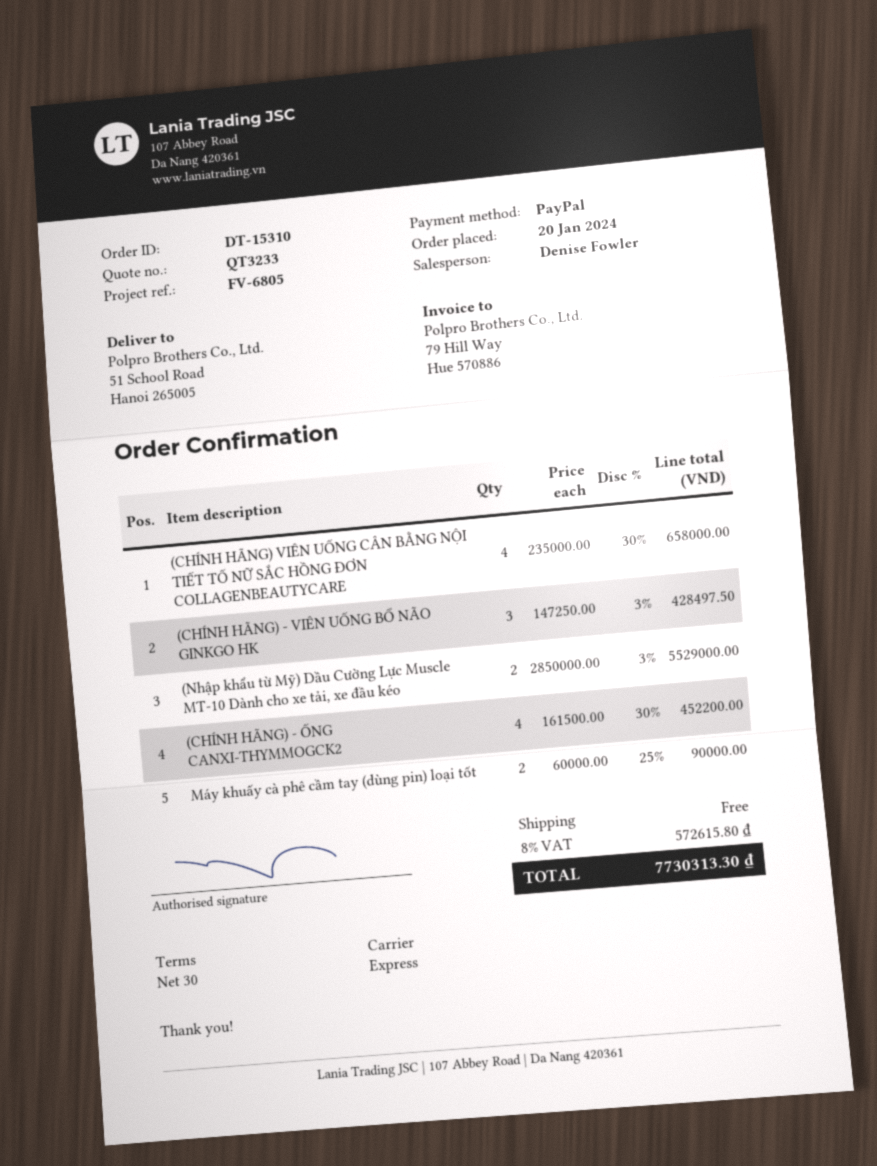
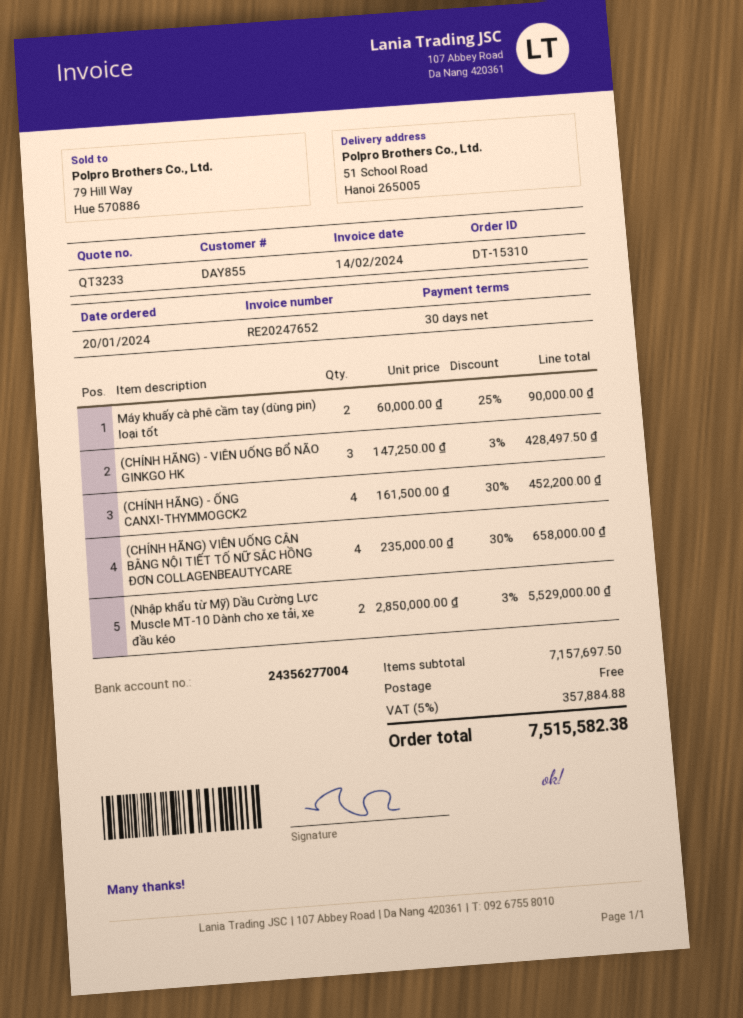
tax: 8% = 572615.80 -> 5% = 357884.88
total: 7730313.30 -> 7515582.38

